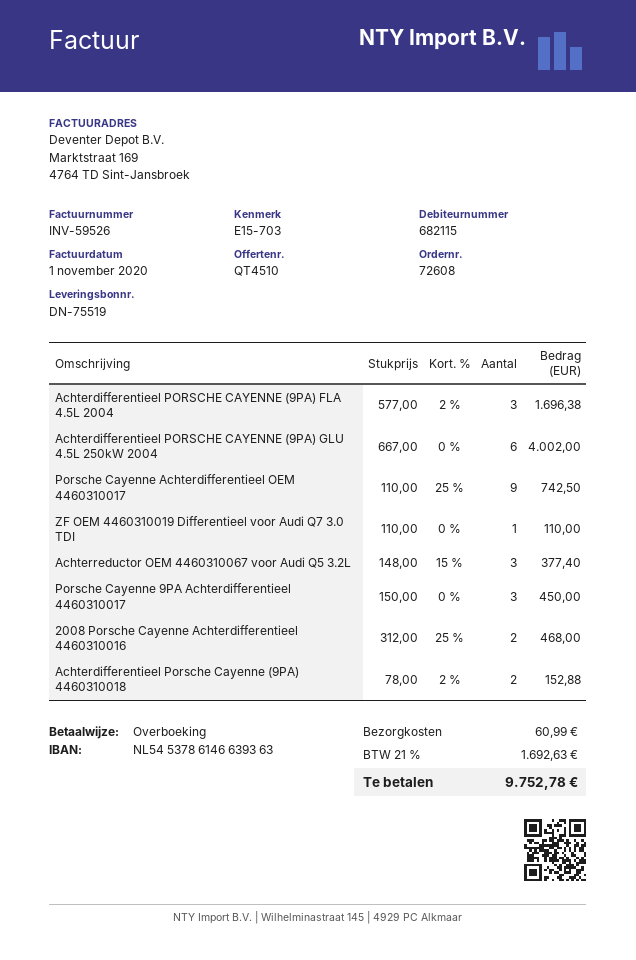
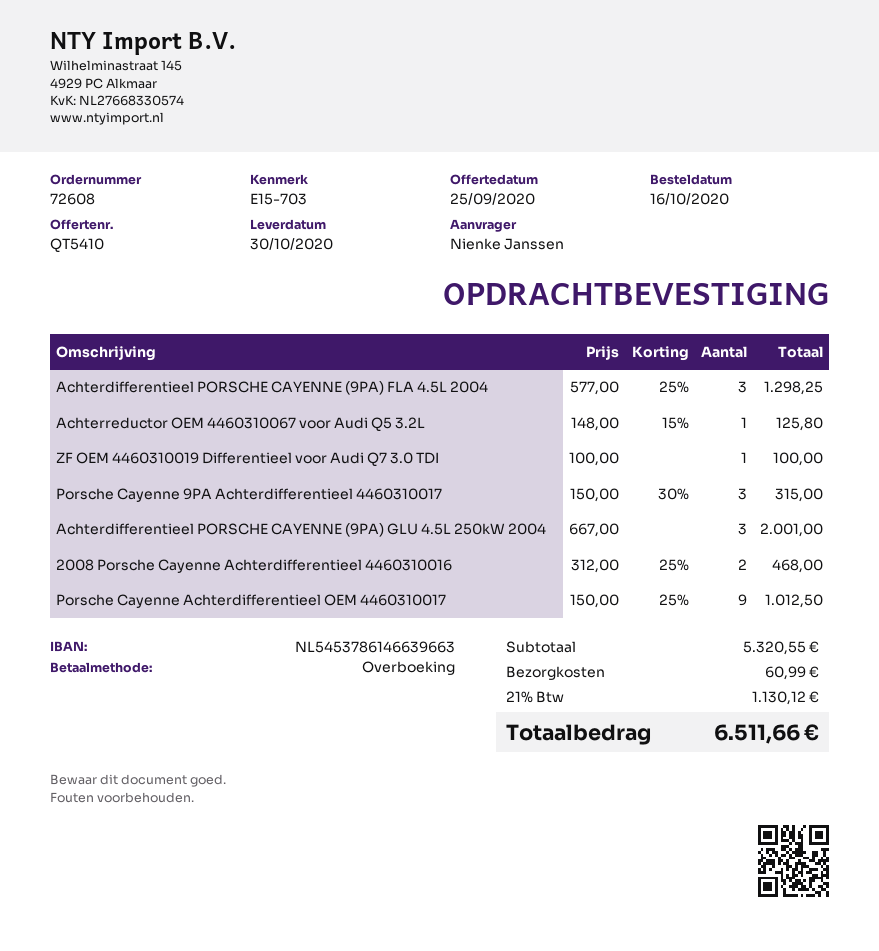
quote number: QT4510 -> QT5410
bank account: NL5453786146639363 -> NL5453786146639663
Achterdifferentieel PORSCHE CAYENNE (9PA) FLA 4.5L 2004: 3 x 577.00 - 2% = 1696.38 -> 3 x 577.00 - 25% = 1298.25
Achterdifferentieel PORSCHE CAYENNE (9PA) GLU 4.5L 250kW 2004: 6 x 667.00 = 4002.00 -> 3 x 667.00 = 2001.00
Porsche Cayenne Achterdifferentieel OEM 4460310017: 9 x 110.00 - 25% = 742.50 -> 9 x 150.00 - 25% = 1012.50
ZF OEM 4460310019 Differentieel voor Audi Q7 3.0 TDI: 1 x 110.00 = 110.00 -> 1 x 100.00 = 100.00
Achterreductor OEM 4460310067 voor Audi Q5 3.2L: 3 x 148.00 - 15% = 377.40 -> 1 x 148.00 - 15% = 125.80
Porsche Cayenne 9PA Achterdifferentieel 4460310017: 3 x 150.00 = 450.00 -> 3 x 150.00 - 30% = 315.00
Achterdifferentieel Porsche Cayenne (9PA) 4460310018: 2 x 78.00 - 2% = 152.88 -> none
tax: 21% = 1692.63 -> 21% = 1130.12
total: 9752.78 -> 6511.66

